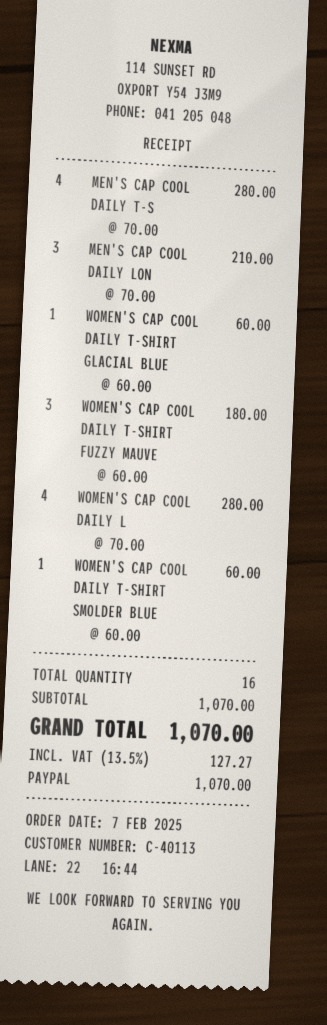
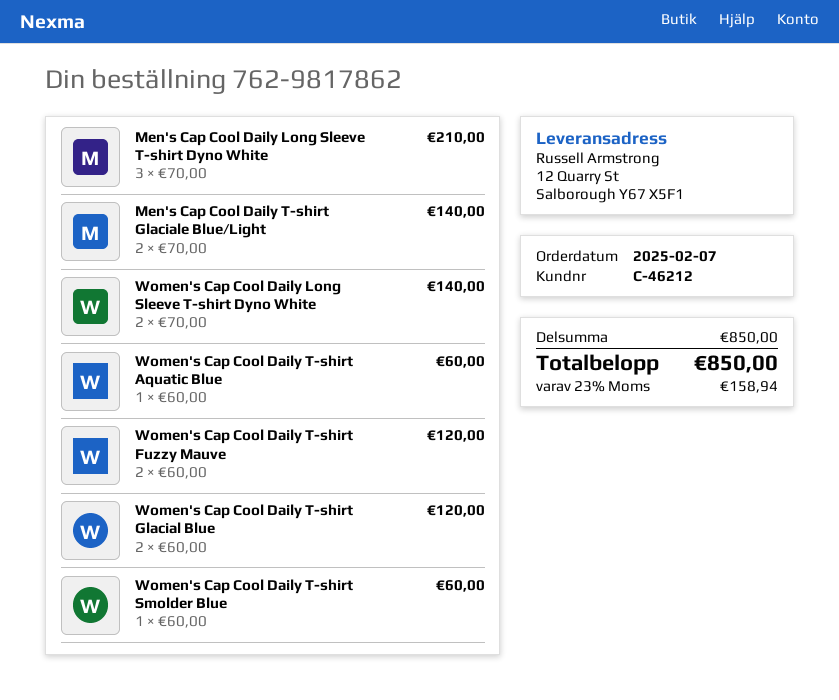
customer number: C-40113 -> C-46212
MEN'S CAP COOL DAILY T-S: 4 x 70.00 = 280.00 -> 2 x 70.00 = 140.00
WOMEN'S CAP COOL DAILY T-SHIRT GLACIAL BLUE: 1 x 60.00 = 60.00 -> 2 x 60.00 = 120.00
WOMEN'S CAP COOL DAILY T-SHIRT FUZZY MAUVE: 3 x 60.00 = 180.00 -> 2 x 60.00 = 120.00
WOMEN'S CAP COOL DAILY L: 4 x 70.00 = 280.00 -> 2 x 70.00 = 140.00
Women's Cap Cool Daily T-shirt Aquatic Blue: none -> 1 x 60.00 = 60.00
subtotal: 1070.00 -> 850.00
tax: 13.5% = 127.27 -> 23% = 158.94
total: 1070.00 -> 850.00

